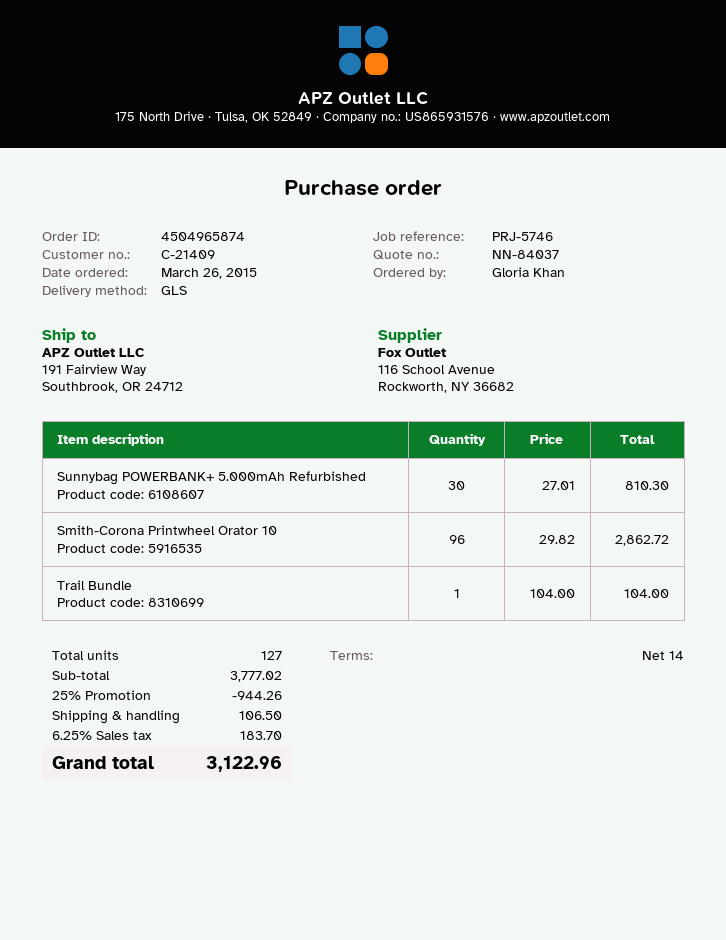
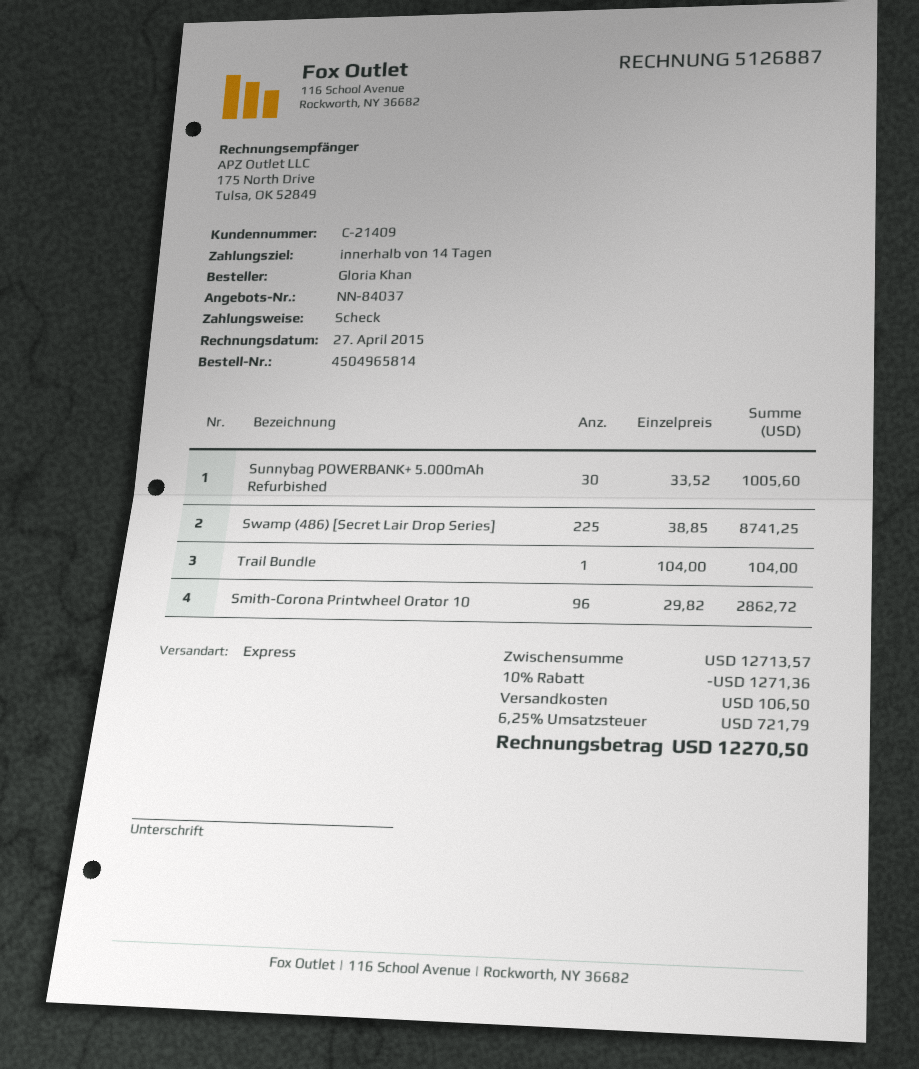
order number: 4504965874 -> 4504965814
shipping method: GLS -> express
Sunnybag POWERBANK+ 5.000mAh Refurbished: 30 x 27.01 = 810.30 -> 30 x 33.52 = 1005.60
Swamp (486) [Secret Lair Drop Series]: none -> 225 x 38.85 = 8741.25
subtotal: 3777.02 -> 12713.57
discount: 25% = 944.26 -> 10% = 1271.36
tax: 6.25% = 183.70 -> 6.25% = 721.79
total: 3122.96 -> 12270.50

